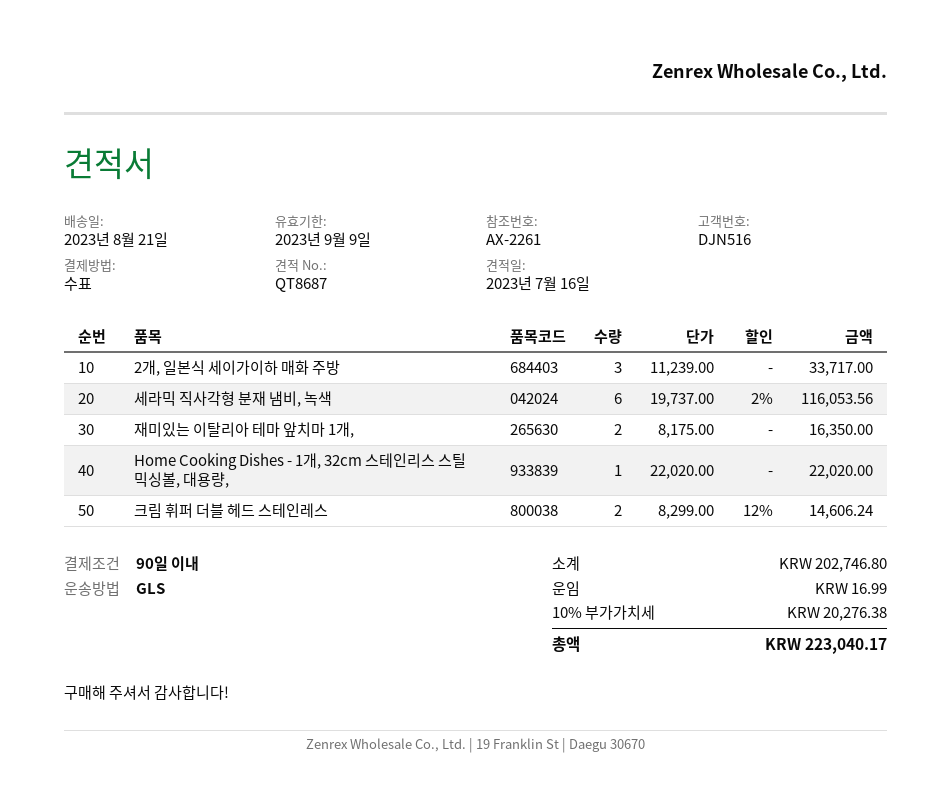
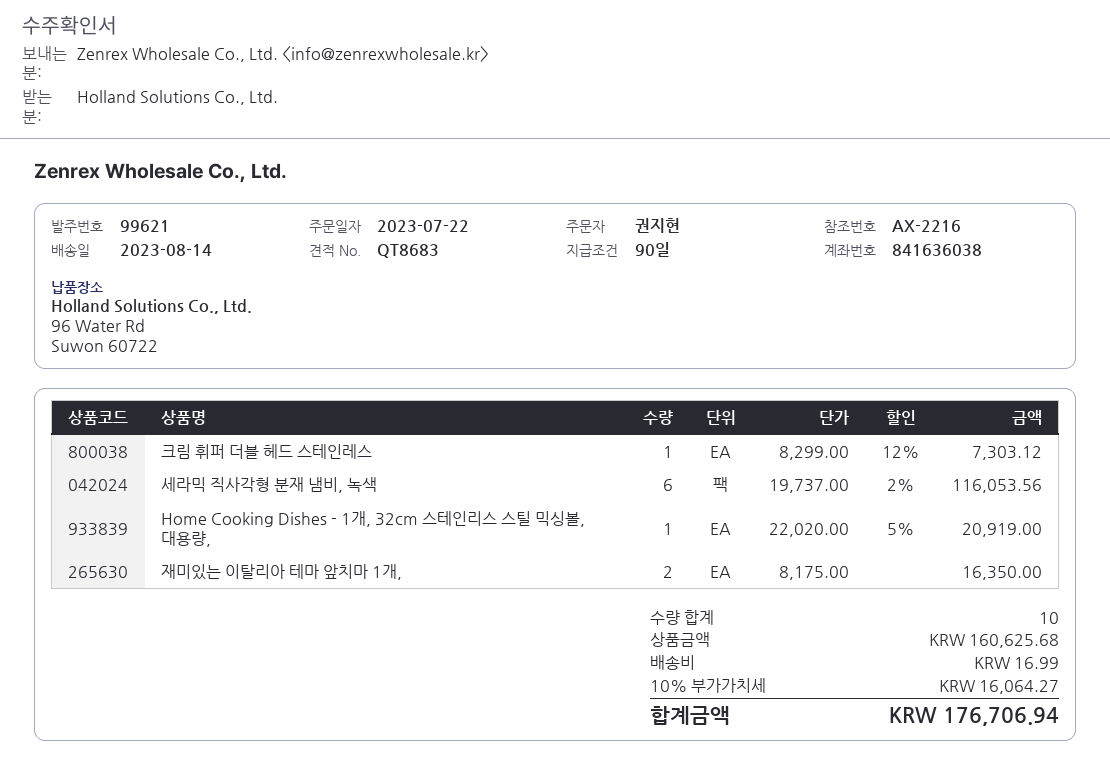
quote number: QT8687 -> QT8683
delivery date: 2023-08-21 -> 2023-08-14
reference: AX-2261 -> AX-2216
2개, 일본식 세이가이하 매화 주방: 3 x 11239.00 = 33717.00 -> none
Home Cooking Dishes - 1개, 32cm 스테인리스 스틸 믹싱볼, 대용량,: 1 x 22020.00 = 22020.00 -> 1 x 22020.00 - 5% = 20919.00
크림 휘퍼 더블 헤드 스테인레스: 2 x 8299.00 - 12% = 14606.24 -> 1 x 8299.00 - 12% = 7303.12
subtotal: 202746.80 -> 160625.68
tax: 10% = 20276.38 -> 10% = 16064.27
total: 223040.17 -> 176706.94

